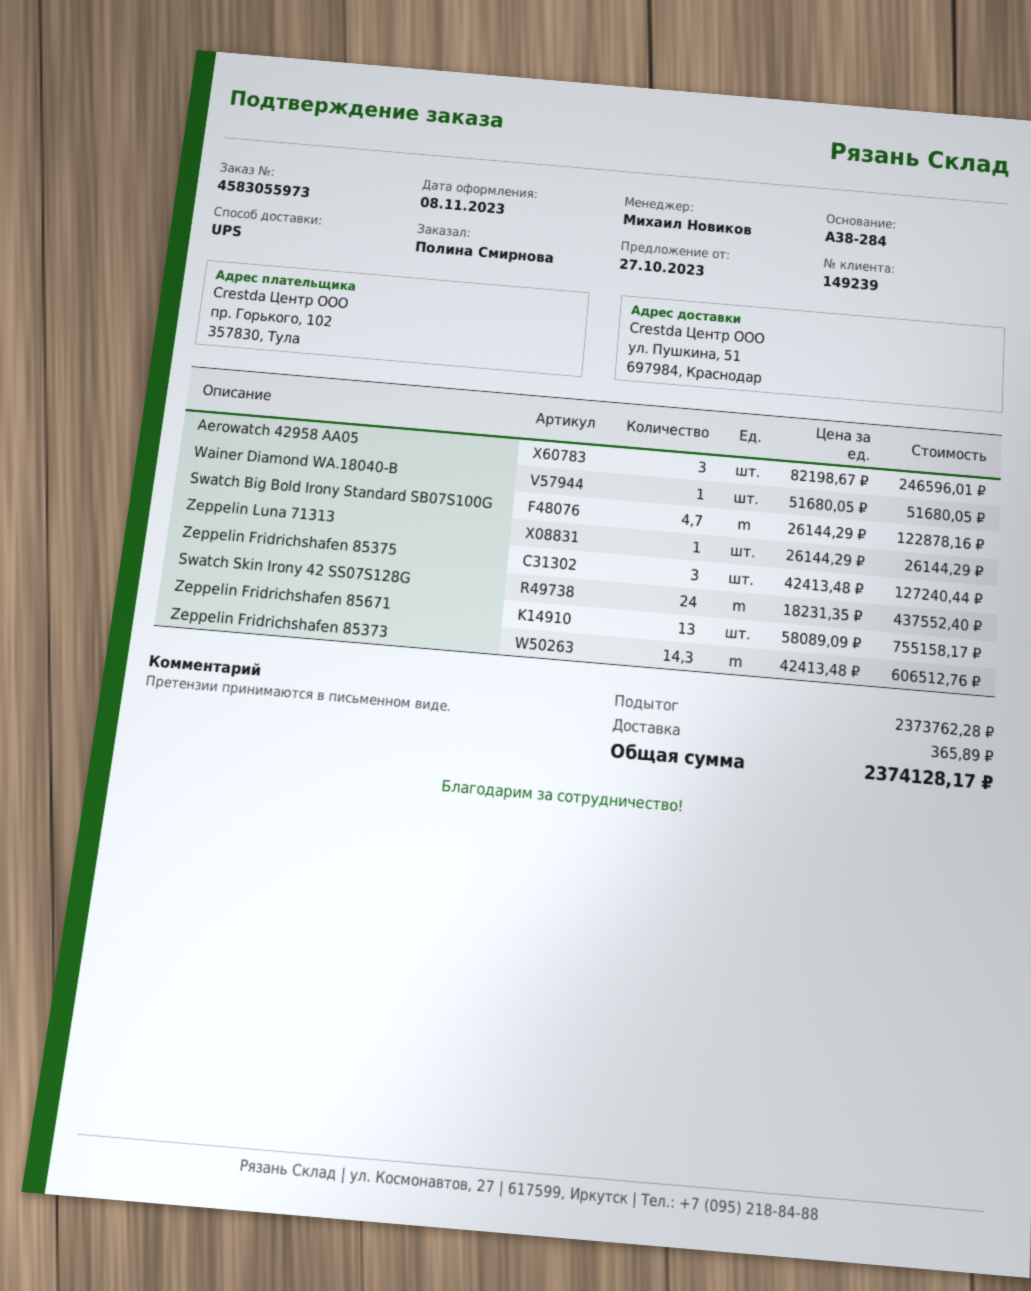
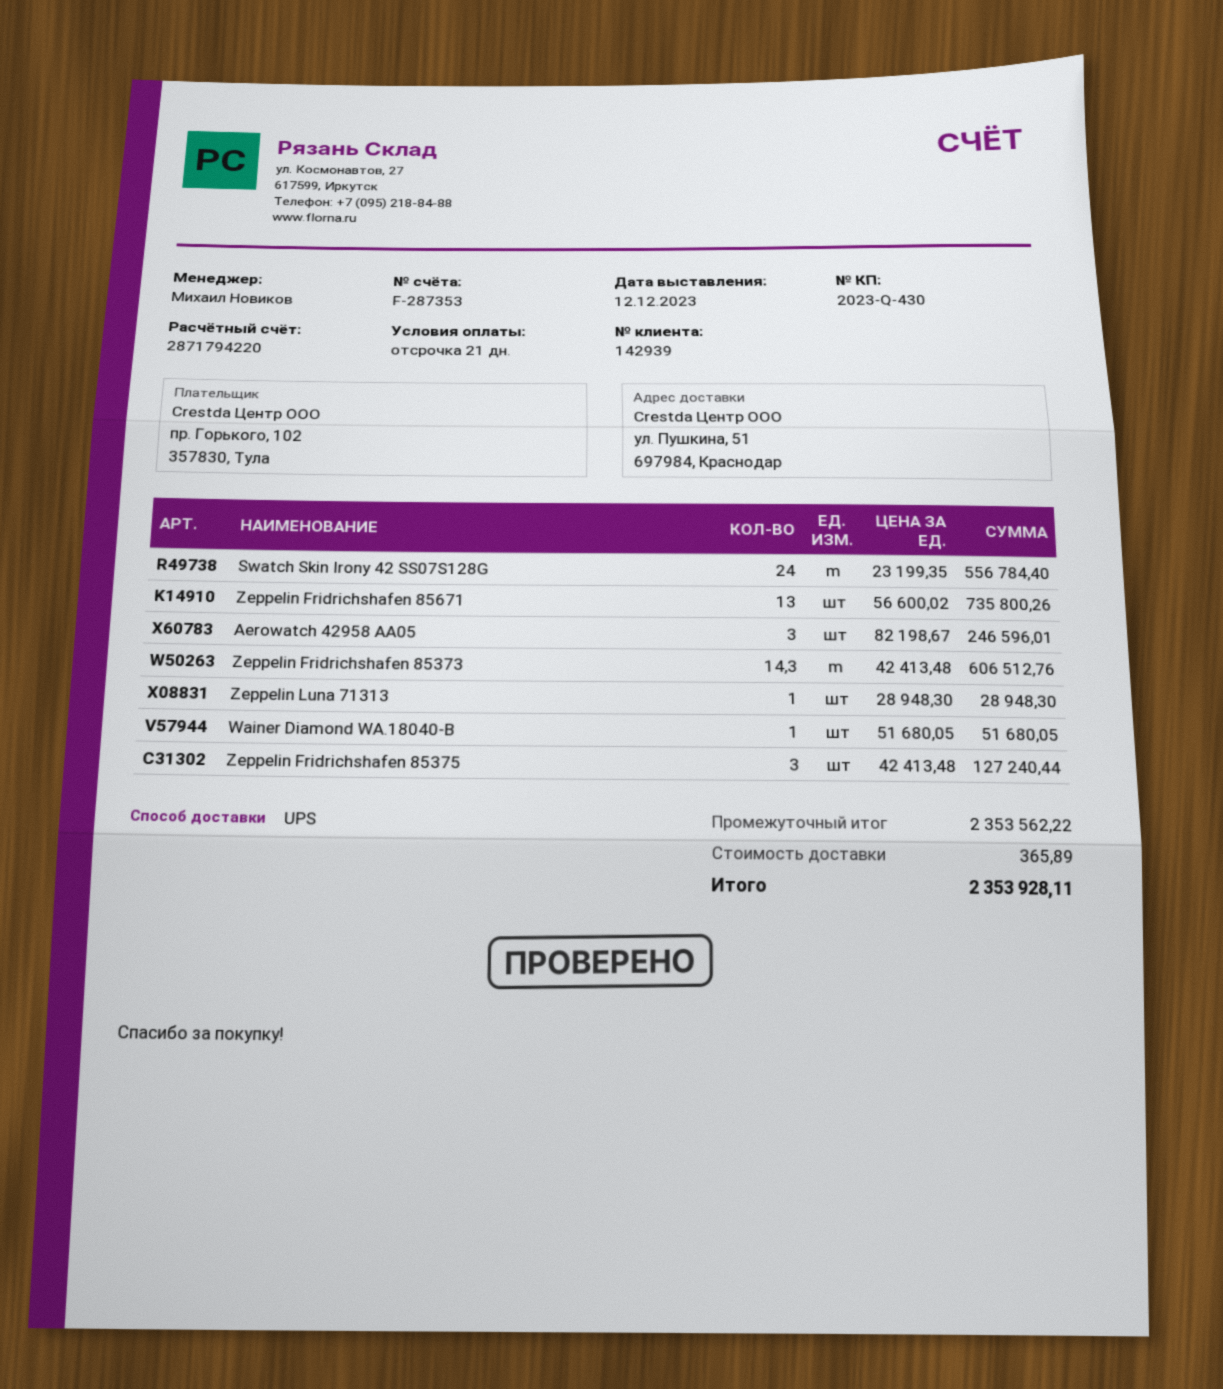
customer number: 149239 -> 142939
Swatch Big Bold Irony Standard SB07S100G: 4.7 x 26144.29 = 122878.16 -> none
Zeppelin Luna 71313: 1 x 26144.29 = 26144.29 -> 1 x 28948.30 = 28948.30
Swatch Skin Irony 42 SS07S128G: 24 x 18231.35 = 437552.40 -> 24 x 23199.35 = 556784.40
Zeppelin Fridrichshafen 85671: 13 x 58089.09 = 755158.17 -> 13 x 56600.02 = 735800.26
subtotal: 2373762.28 -> 2353562.22
total: 2374128.17 -> 2353928.11

